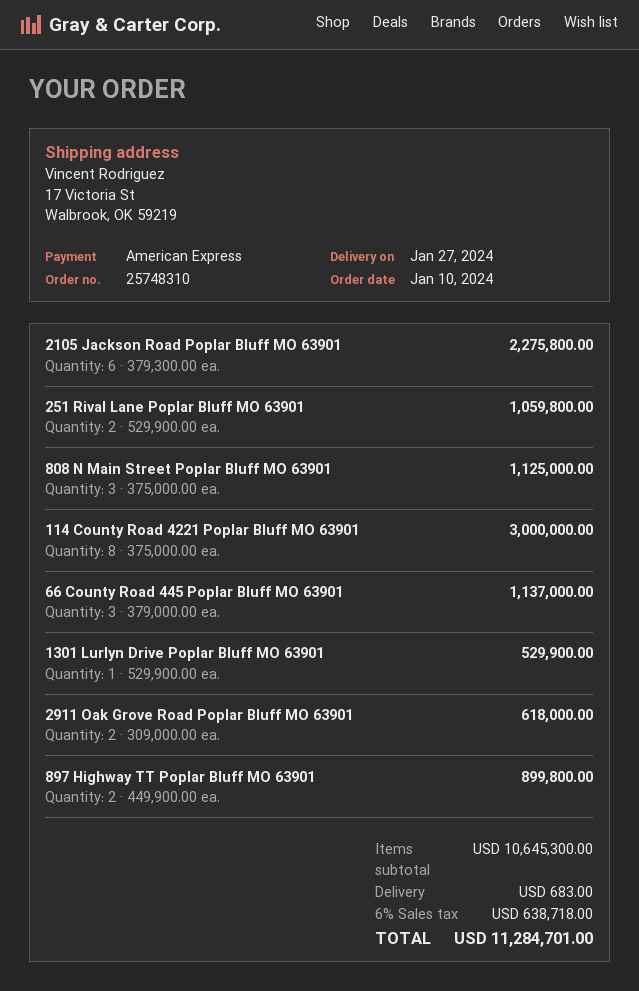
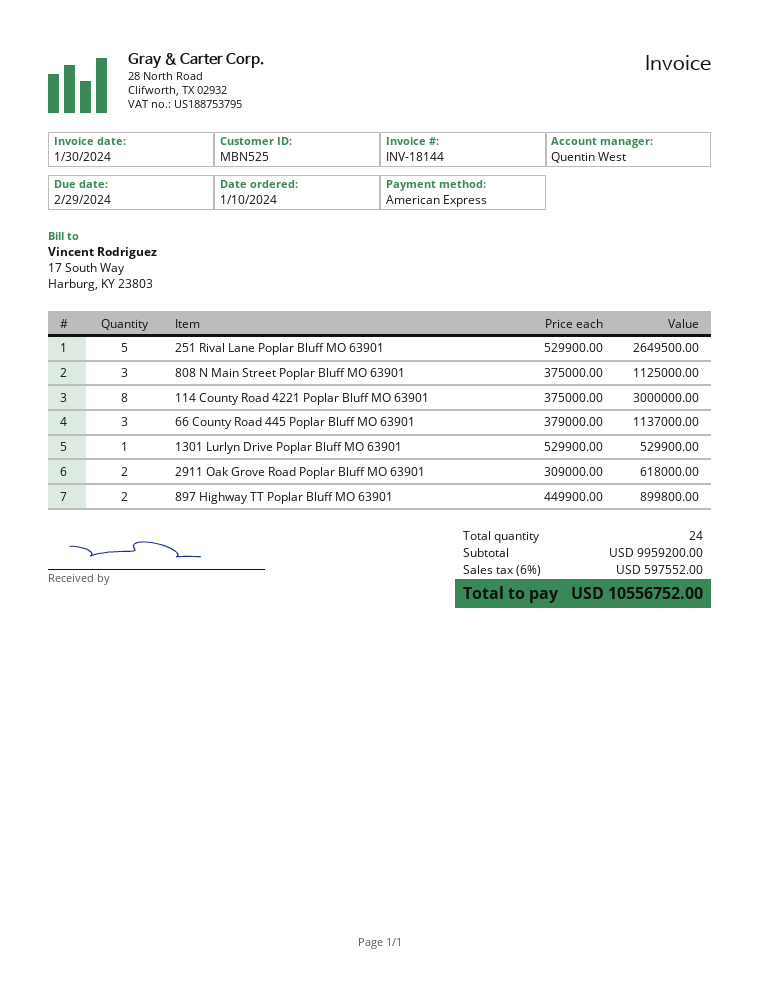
2105 Jackson Road Poplar Bluff MO 63901: 6 x 379300.00 = 2275800.00 -> none
251 Rival Lane Poplar Bluff MO 63901: 2 x 529900.00 = 1059800.00 -> 5 x 529900.00 = 2649500.00
subtotal: 10645300.00 -> 9959200.00
shipping: 683.00 -> none
tax: 6% = 638718.00 -> 6% = 597552.00
total: 11284701.00 -> 10556752.00

